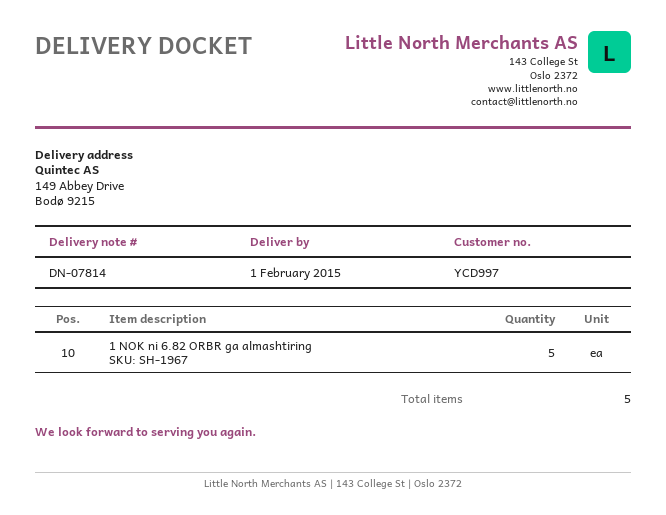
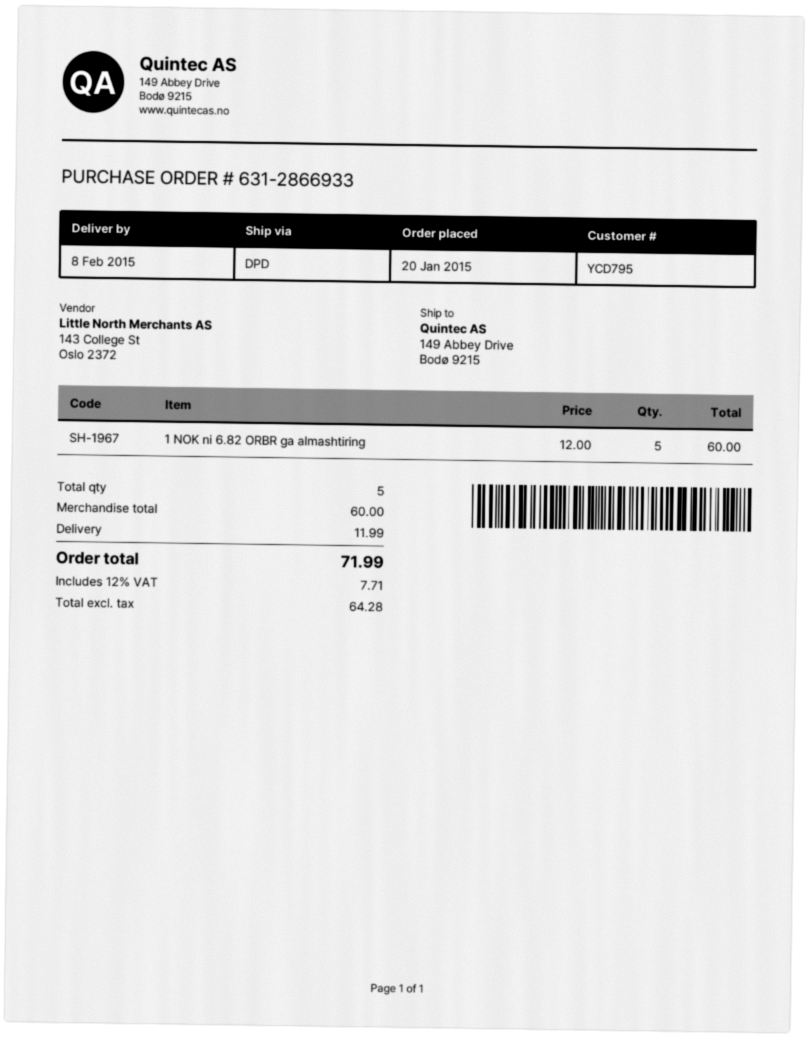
delivery date: 2015-02-01 -> 2015-02-08
customer number: YCD997 -> YCD795

